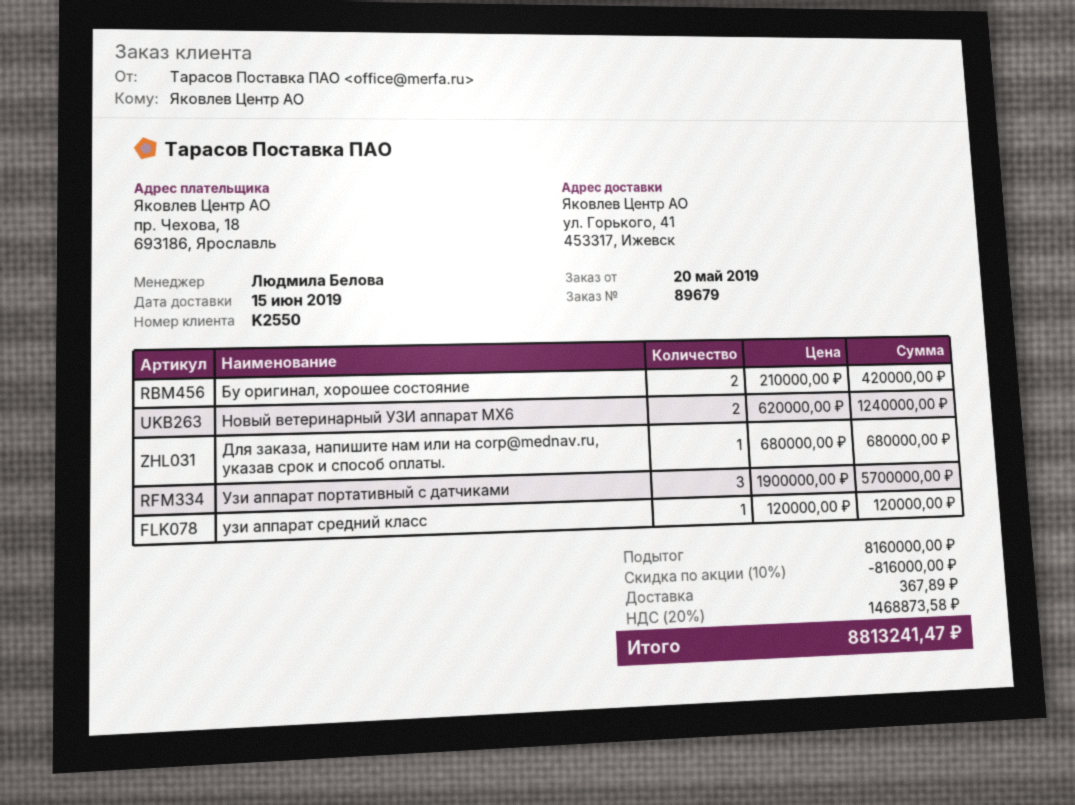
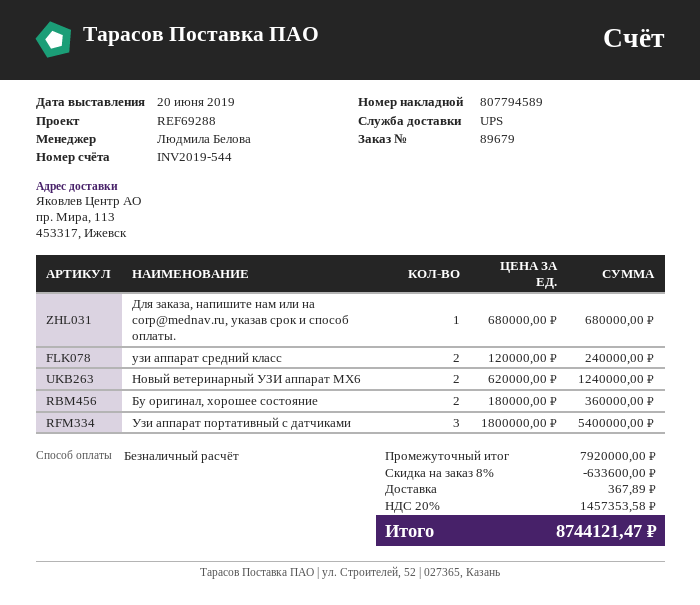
ship to: ул. Горького, 41, 453317, Ижевск -> пр. Мира, 113, 453317, Ижевск
Бу оригинал, хорошее состояние: 2 x 210000.00 = 420000.00 -> 2 x 180000.00 = 360000.00
Узи аппарат портативный c датчиками: 3 x 1900000.00 = 5700000.00 -> 3 x 1800000.00 = 5400000.00
узи аппарат средний класс: 1 x 120000.00 = 120000.00 -> 2 x 120000.00 = 240000.00
subtotal: 8160000.00 -> 7920000.00
discount: 10% = 816000.00 -> 8% = 633600.00
tax: 20% = 1468873.58 -> 20% = 1457353.58
total: 8813241.47 -> 8744121.47

